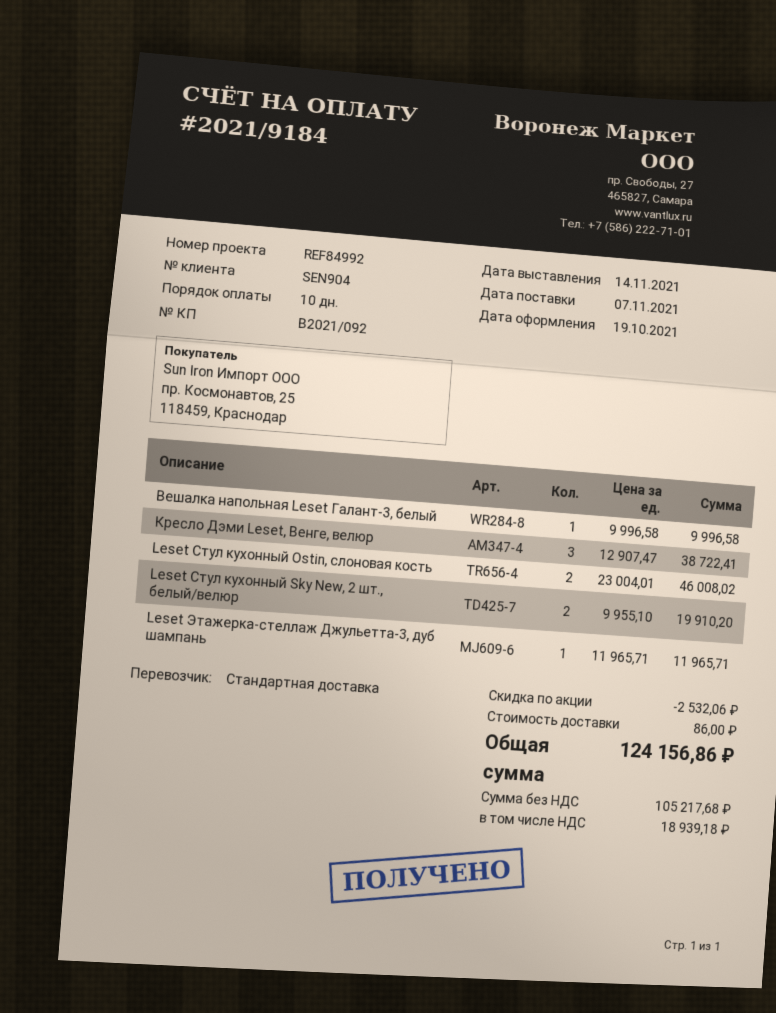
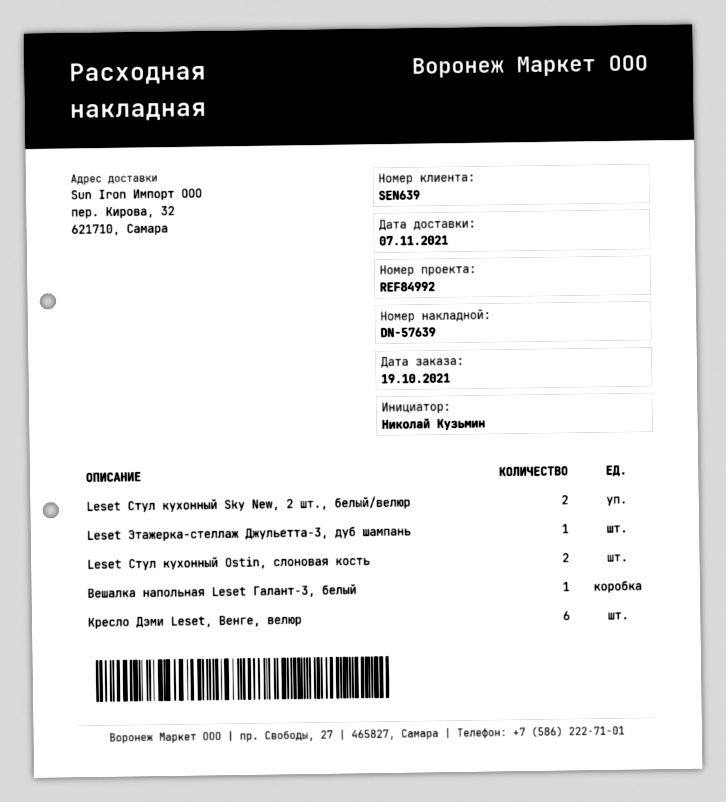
customer number: SEN904 -> SEN639
Кресло Дэми Leset, Венге, велюр: 3 -> 6

